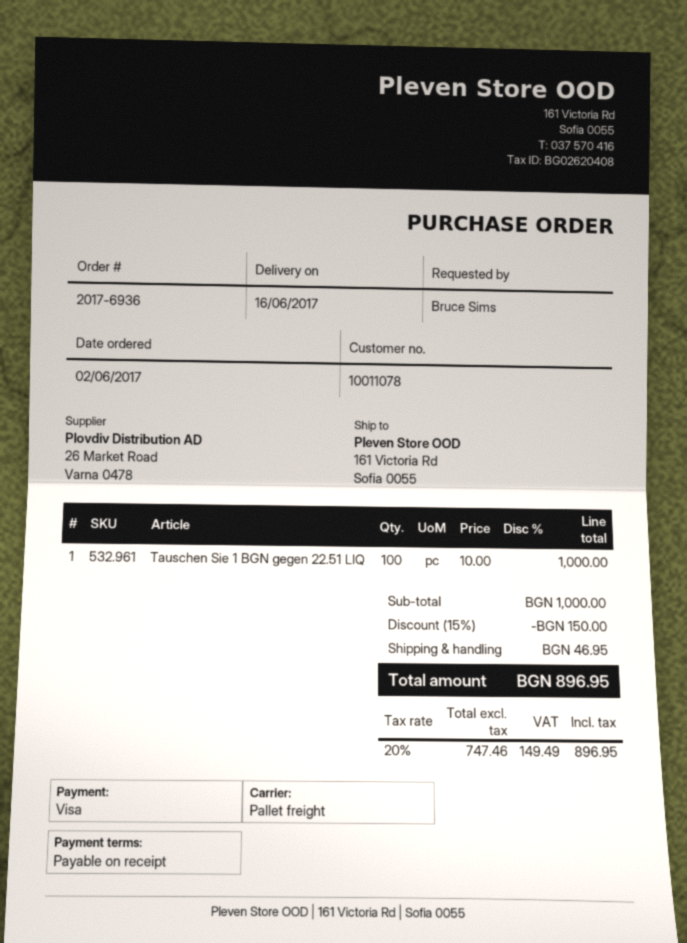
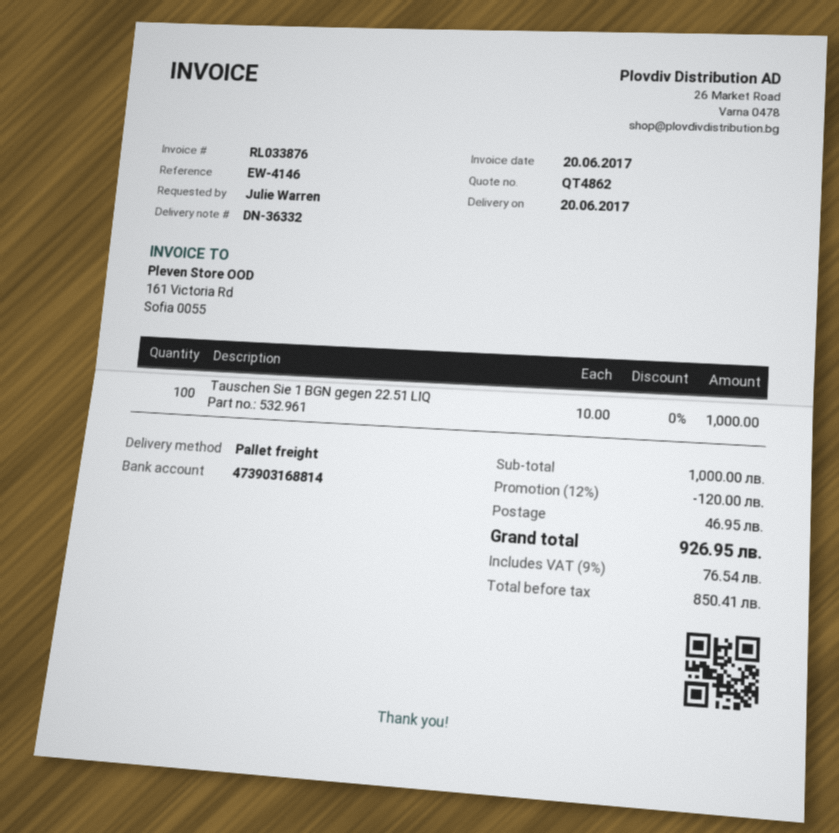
delivery date: 2017-06-16 -> 2017-06-20
ordered by: Bruce Sims -> Julie Warren
discount: 15% = 150.00 -> 12% = 120.00
net: 747.46 -> 850.41
tax: 20% = 149.49 -> 9% = 76.54
total: 896.95 -> 926.95

